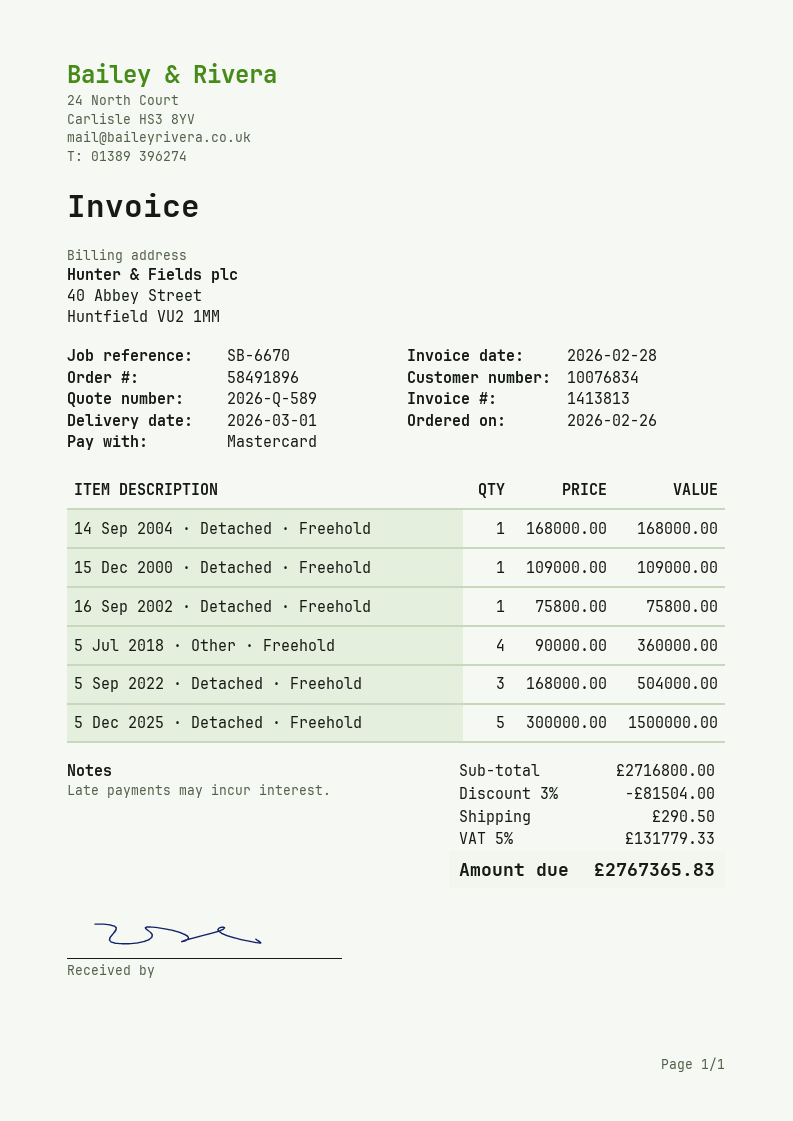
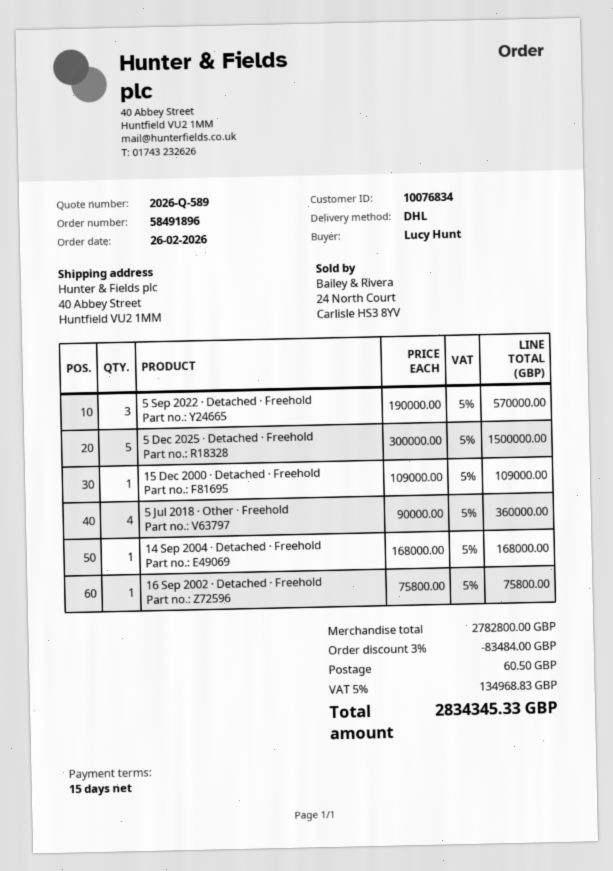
5 Sep 2022 · Detached · Freehold: 3 x 168000.00 = 504000.00 -> 3 x 190000.00 = 570000.00
subtotal: 2716800.00 -> 2782800.00
discount: 3% = 81504.00 -> 3% = 83484.00
shipping: 290.50 -> 60.50
tax: 5% = 131779.33 -> 5% = 134968.83
total: 2767365.83 -> 2834345.33

